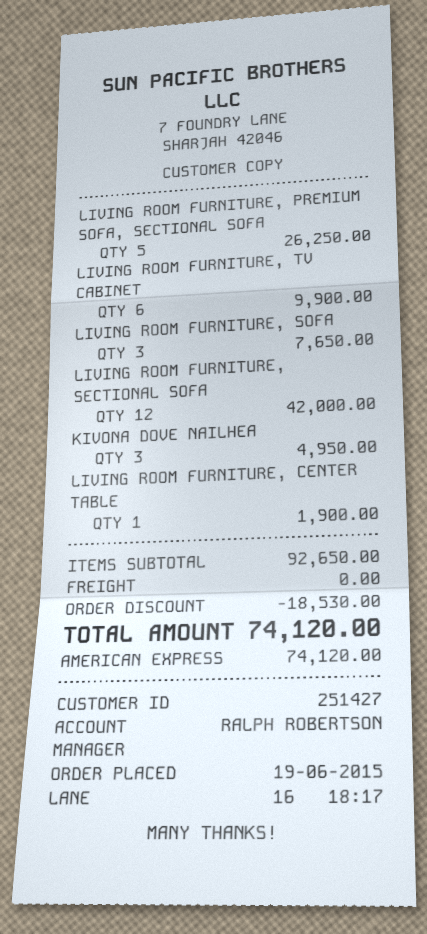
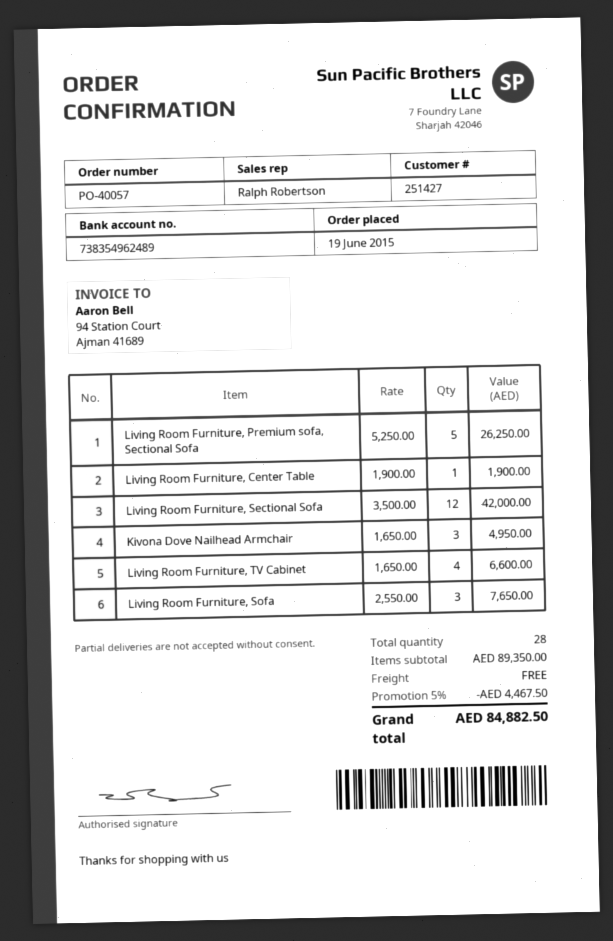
LIVING ROOM FURNITURE, TV CABINET: 6 for 9900.00 -> 4 for 6600.00
subtotal: 92650.00 -> 89350.00
discount: 18530.00 -> 4467.50
total: 74120.00 -> 84882.50

